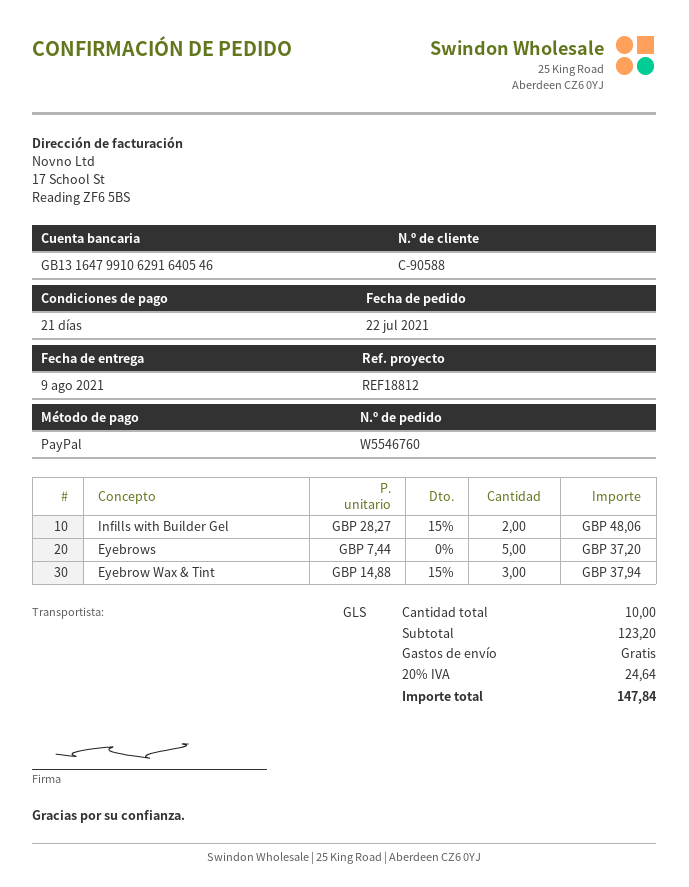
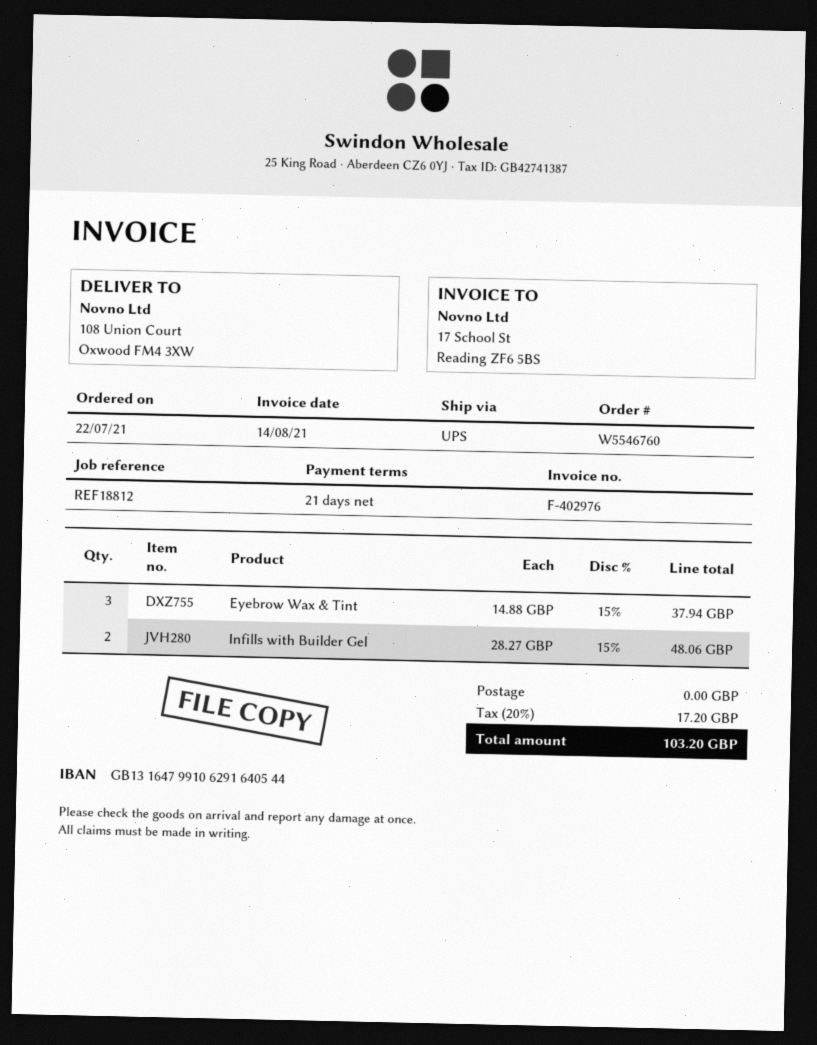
bank account: GB13164799106291640546 -> GB13164799106291640544
shipping method: GLS -> UPS
Eyebrows: 5 x 7.44 = 37.20 -> none
tax: 20% = 24.64 -> 20% = 17.20
total: 147.84 -> 103.20

